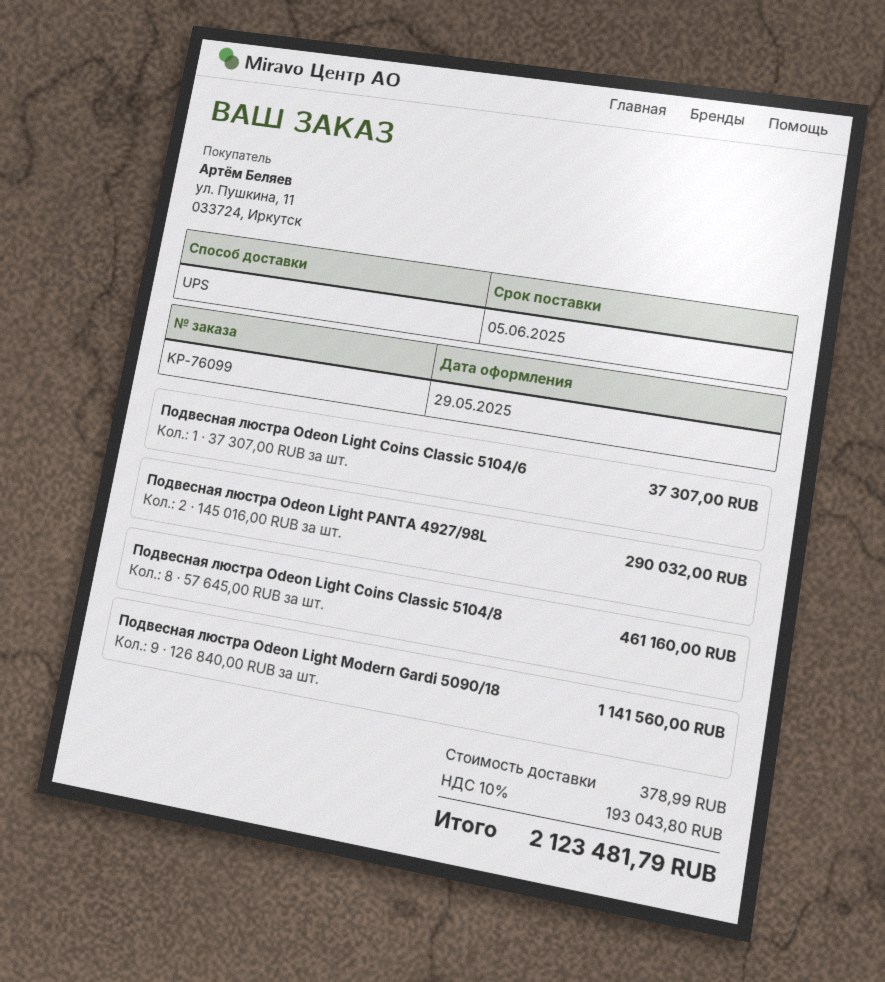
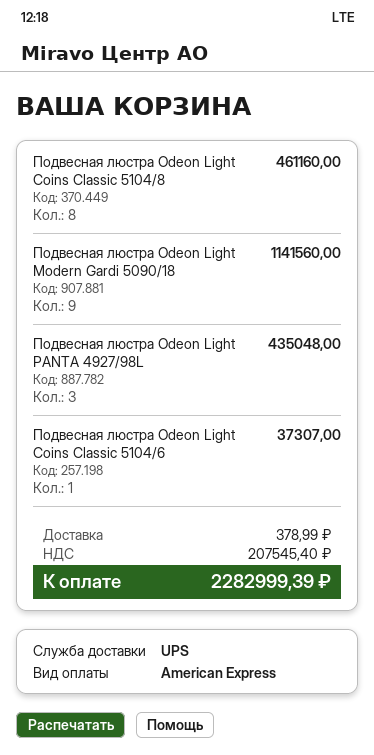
Подвесная люстра Odeon Light PANTA 4927/98L: 2 for 290032.00 -> 3 for 435048.00
tax: 193043.80 -> 207545.40
total: 2123481.79 -> 2282999.39

